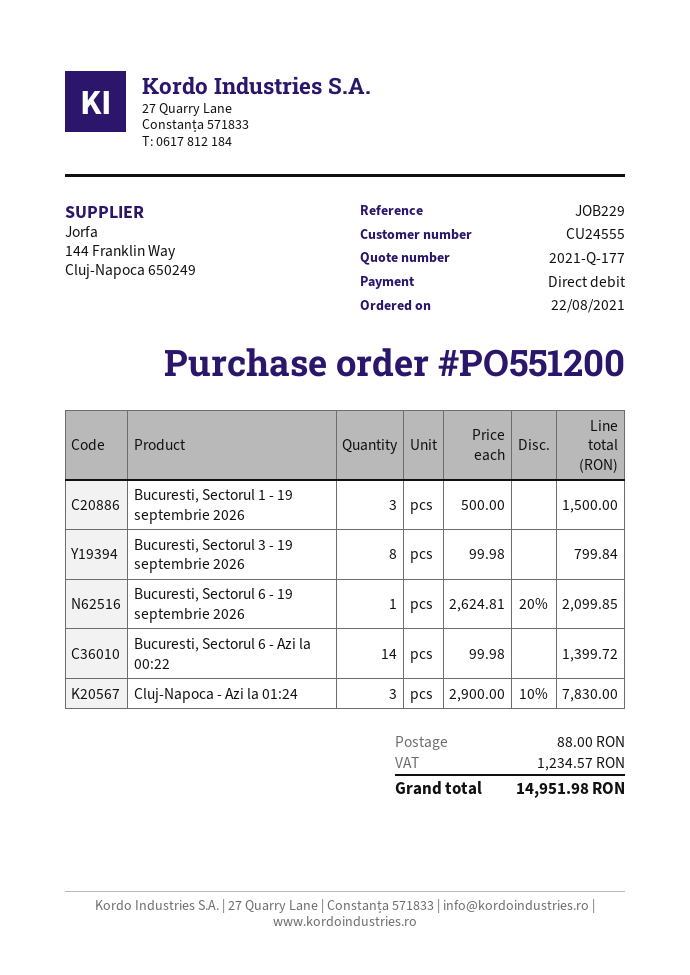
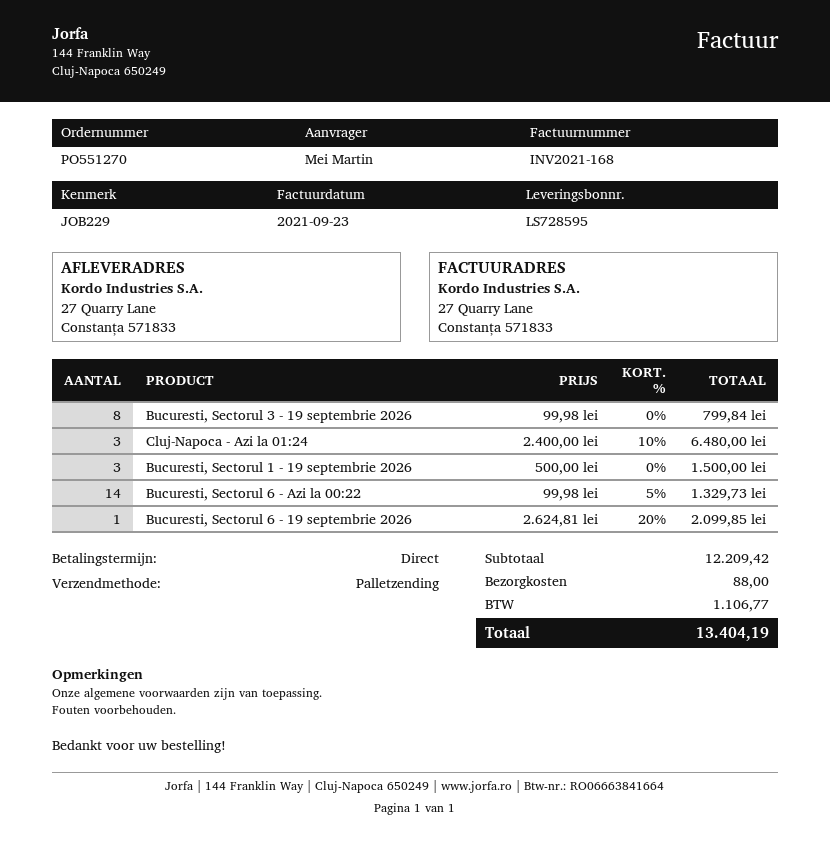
order number: PO551200 -> PO551270
Bucuresti, Sectorul 6 - Azi la 00:22: 14 x 99.98 = 1399.72 -> 14 x 99.98 - 5% = 1329.73
Cluj-Napoca - Azi la 01:24: 3 x 2900.00 - 10% = 7830.00 -> 3 x 2400.00 - 10% = 6480.00
tax: 1234.57 -> 1106.77
total: 14951.98 -> 13404.19

